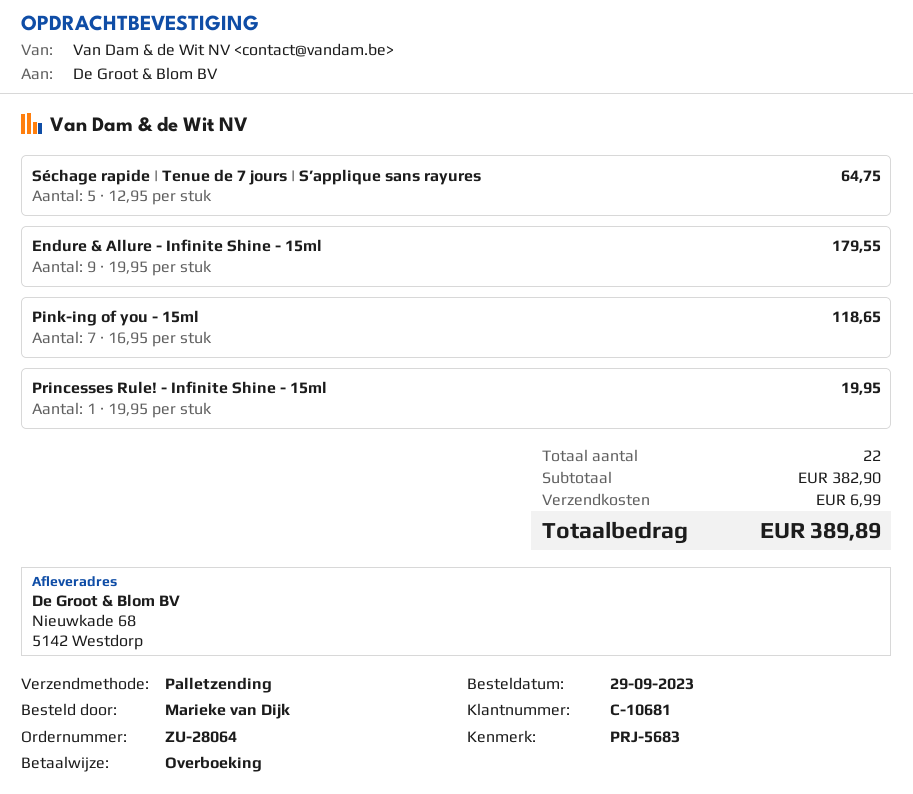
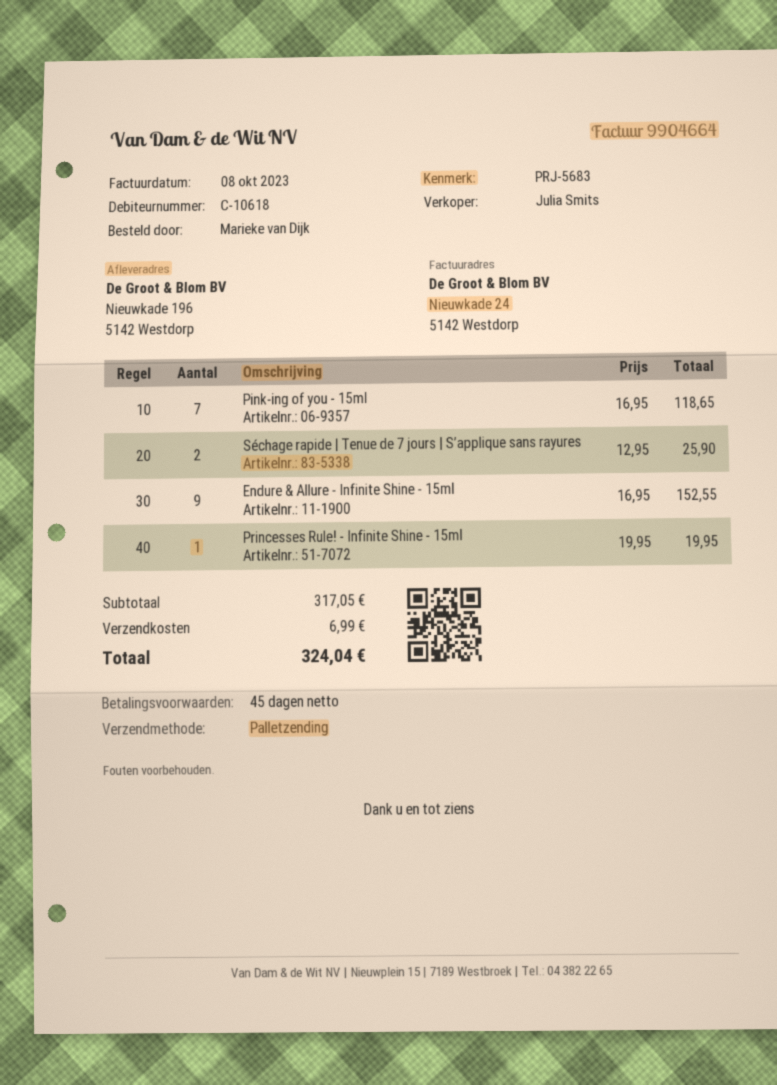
customer number: C-10681 -> C-10618
ship to: Nieuwkade 68, 5142 Westdorp -> Nieuwkade 196, 5142 Westdorp
Séchage rapide | Tenue de 7 jours | S’applique sans rayures: 5 x 12.95 = 64.75 -> 2 x 12.95 = 25.90
Endure & Allure - Infinite Shine - 15ml: 9 x 19.95 = 179.55 -> 9 x 16.95 = 152.55
subtotal: 382.90 -> 317.05
total: 389.89 -> 324.04

